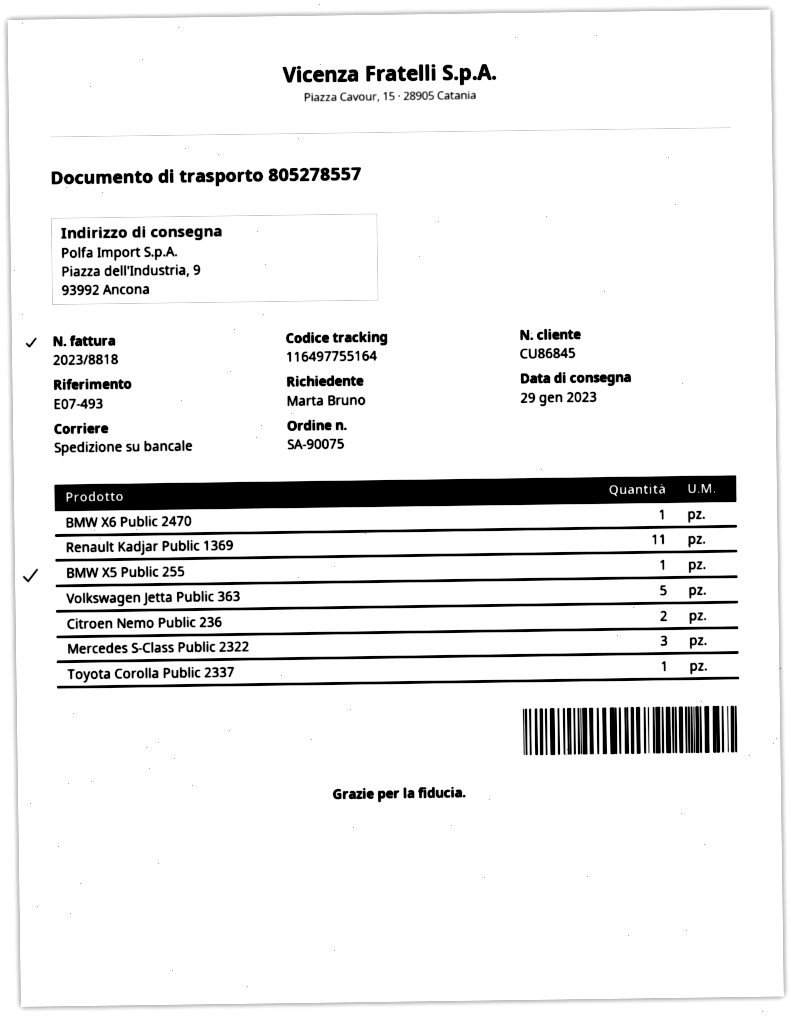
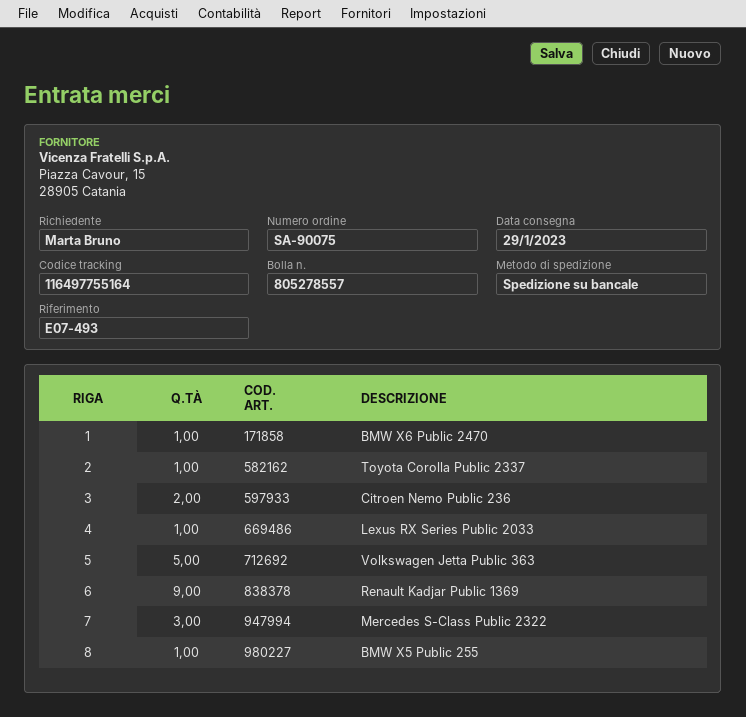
Renault Kadjar Public 1369: 11 -> 9
Lexus RX Series Public 2033: none -> 1

